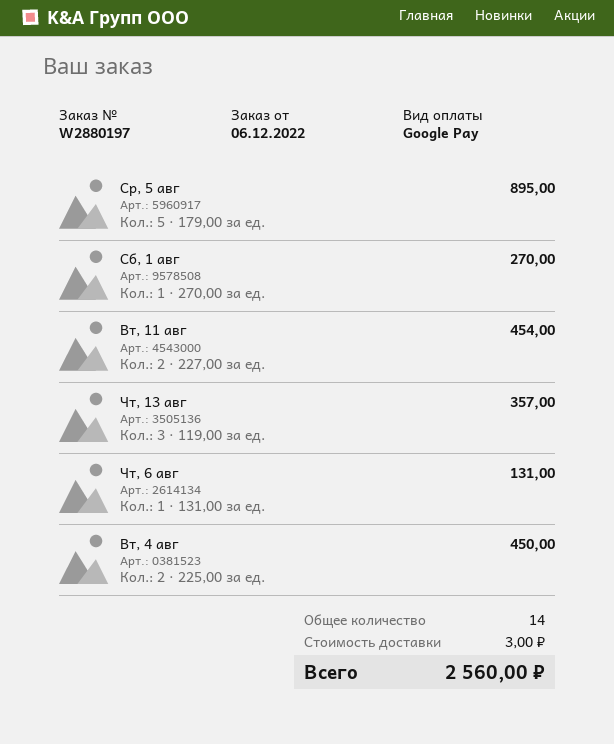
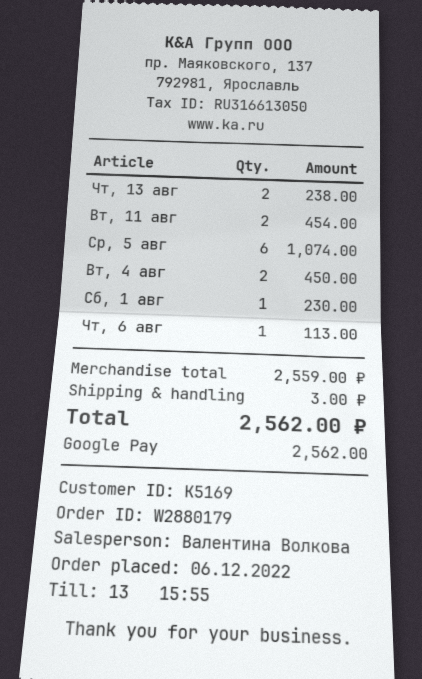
order number: W2880197 -> W2880179
Ср, 5 авг: 5 for 895.00 -> 6 for 1074.00
Сб, 1 авг: 1 for 270.00 -> 1 for 230.00
Чт, 13 авг: 3 for 357.00 -> 2 for 238.00
Чт, 6 авг: 1 for 131.00 -> 1 for 113.00
total: 2560.00 -> 2562.00

